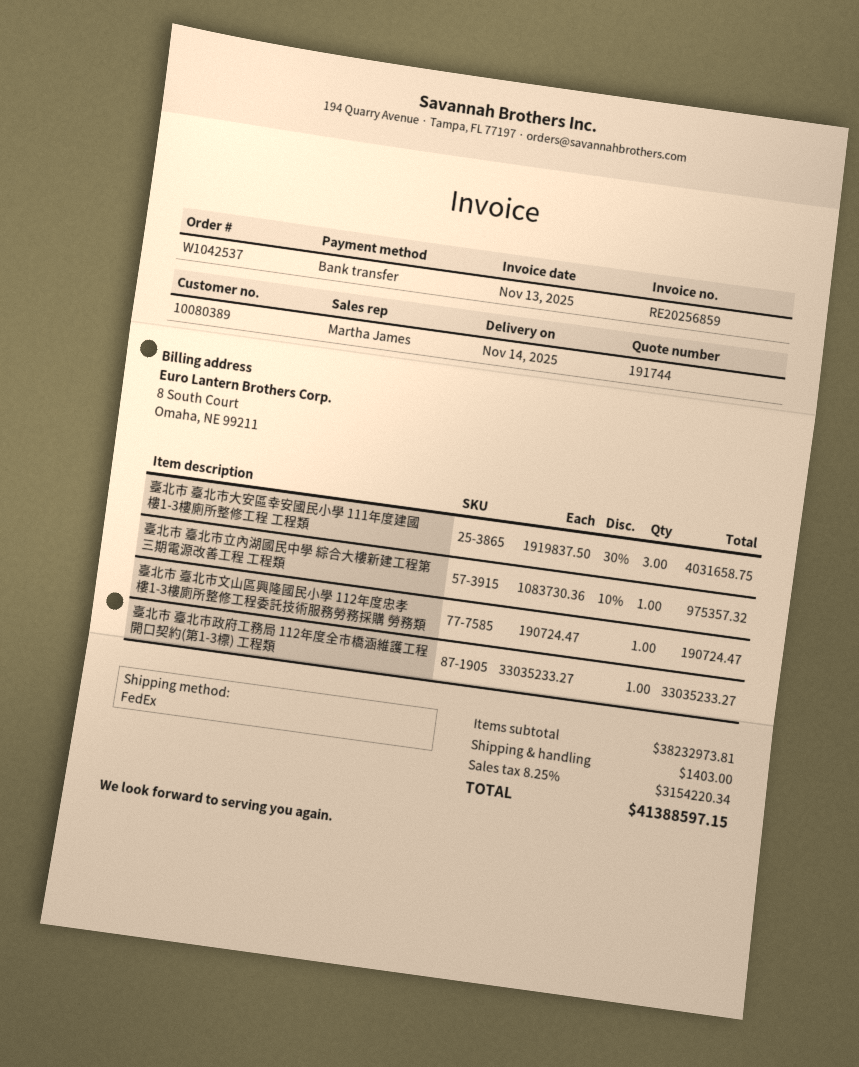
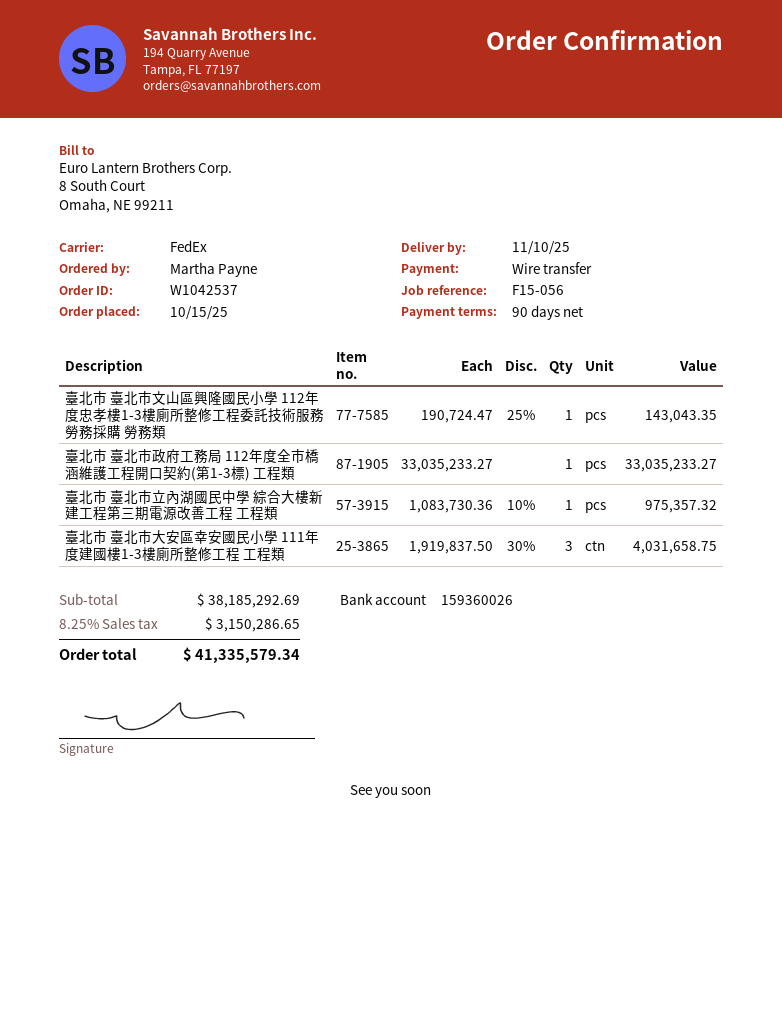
delivery date: 2025-11-14 -> 2025-11-10
臺北市 臺北市文山區興隆國民小學 112年度忠孝樓1-3樓廁所整修工程委託技術服務勞務採購 勞務類: 1 x 190724.47 = 190724.47 -> 1 x 190724.47 - 25% = 143043.35
subtotal: 38232973.81 -> 38185292.69
shipping: 1403.00 -> none
tax: 8.25% = 3154220.34 -> 8.25% = 3150286.65
total: 41388597.15 -> 41335579.34

